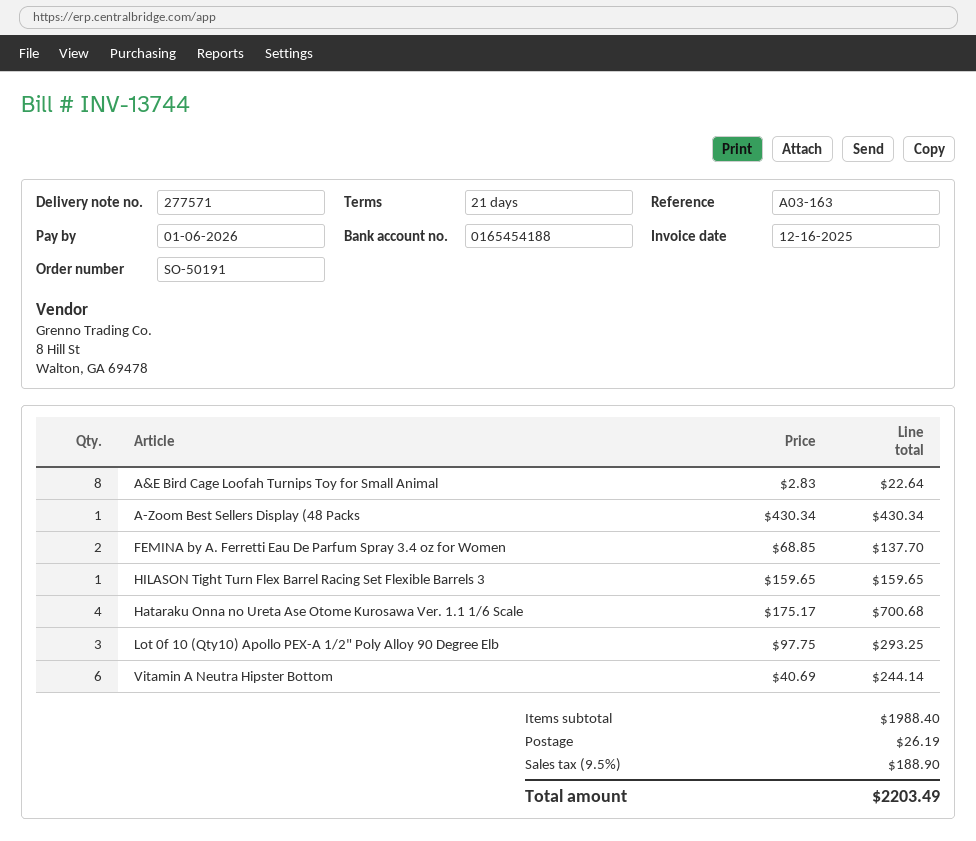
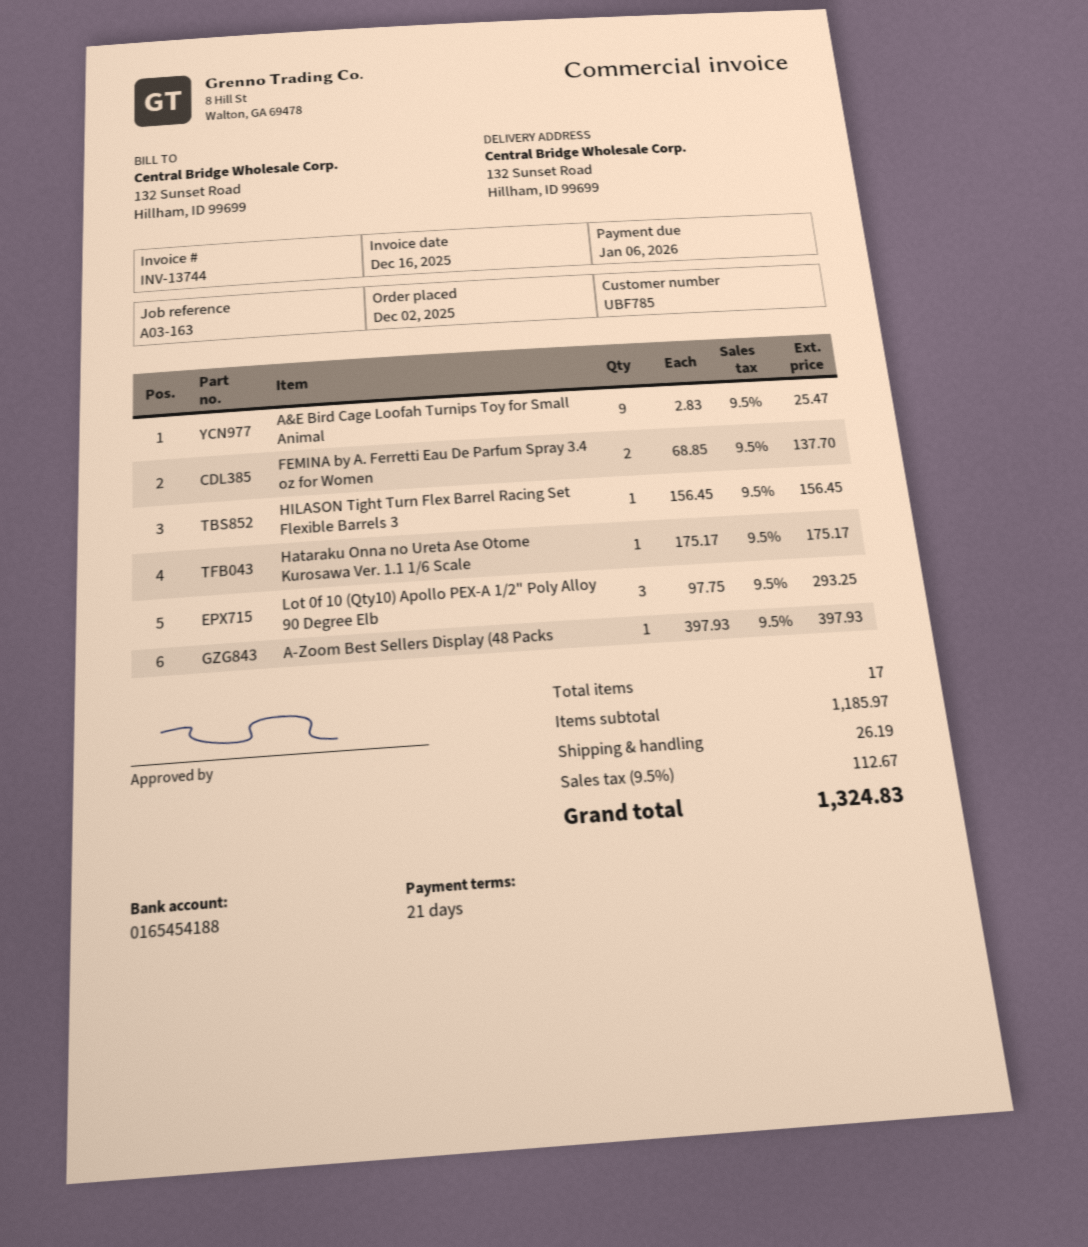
A&E Bird Cage Loofah Turnips Toy for Small Animal: 8 x 2.83 = 22.64 -> 9 x 2.83 = 25.47
A-Zoom Best Sellers Display (48 Packs: 1 x 430.34 = 430.34 -> 1 x 397.93 = 397.93
HILASON Tight Turn Flex Barrel Racing Set Flexible Barrels 3: 1 x 159.65 = 159.65 -> 1 x 156.45 = 156.45
Hataraku Onna no Ureta Ase Otome Kurosawa Ver. 1.1 1/6 Scale: 4 x 175.17 = 700.68 -> 1 x 175.17 = 175.17
Vitamin A Neutra Hipster Bottom: 6 x 40.69 = 244.14 -> none
subtotal: 1988.40 -> 1185.97
tax: 9.5% = 188.90 -> 9.5% = 112.67
total: 2203.49 -> 1324.83

